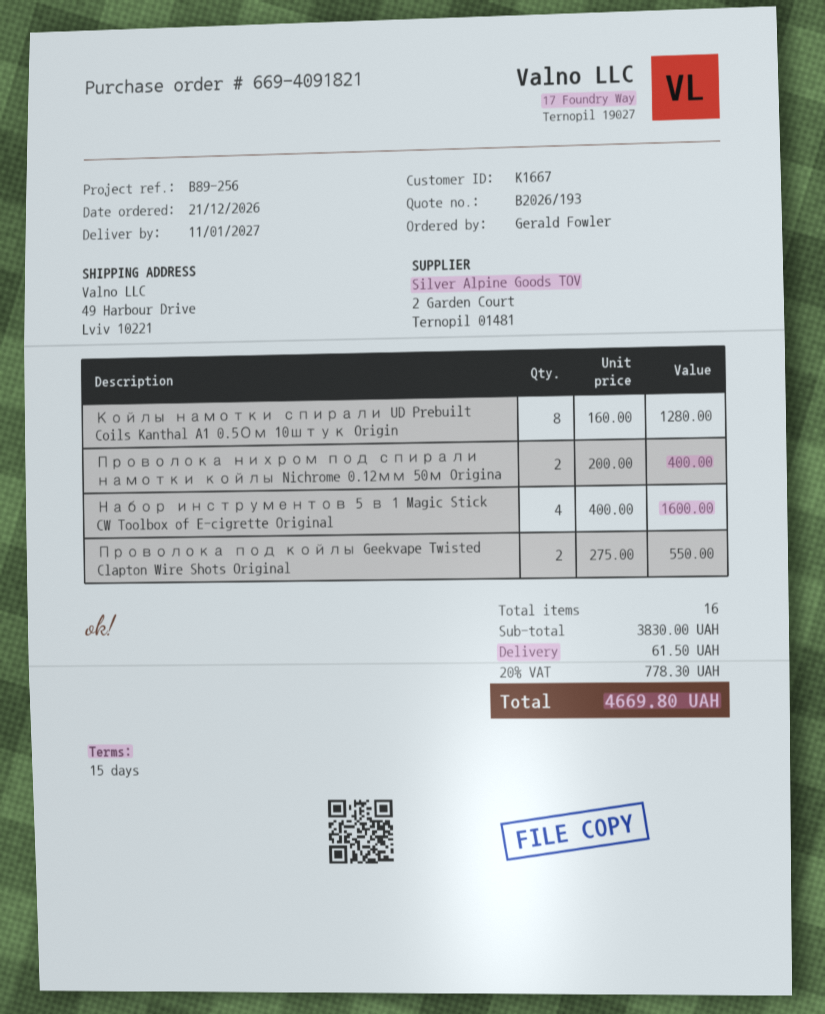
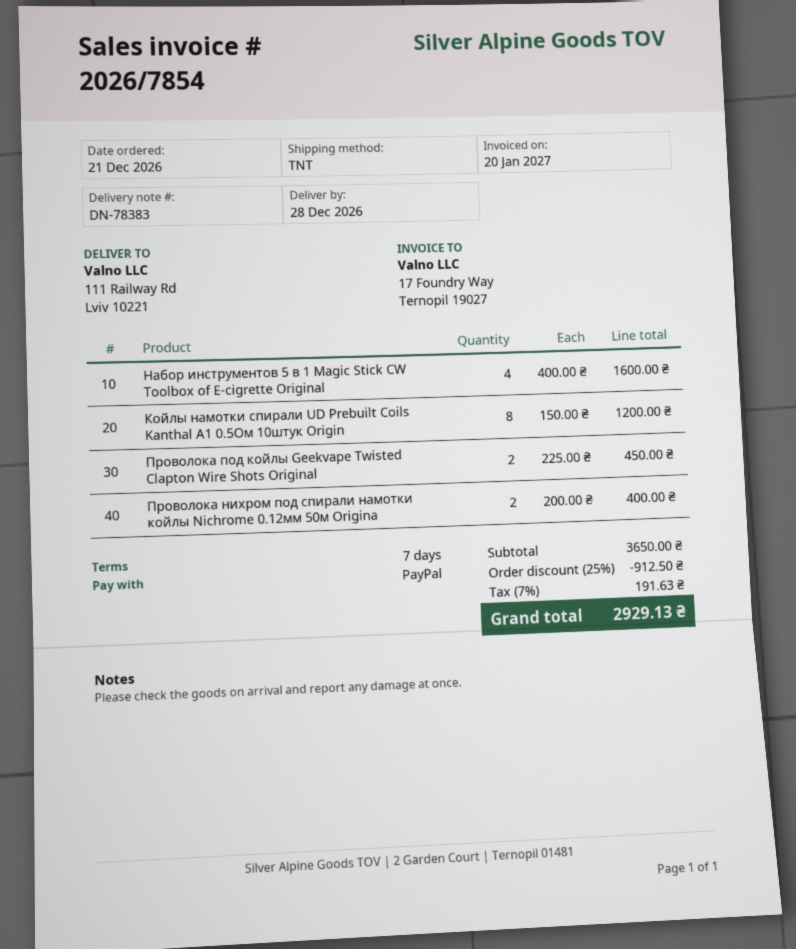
delivery date: 2027-01-11 -> 2026-12-28
payment terms: 15 days -> 7 days
ship to: 49 Harbour Drive, Lviv 10221 -> 111 Railway Rd, Lviv 10221
Койлы намотки спирали UD Prebuilt Coils Kanthal A1 0.5Ом 10штук Origin: 8 x 160.00 = 1280.00 -> 8 x 150.00 = 1200.00
Проволока под койлы Geekvape Twisted Clapton Wire Shots Original: 2 x 275.00 = 550.00 -> 2 x 225.00 = 450.00
subtotal: 3830.00 -> 3650.00
discount: none -> 25% = 912.50
shipping: 61.50 -> none
tax: 20% = 778.30 -> 7% = 191.63
total: 4669.80 -> 2929.13

